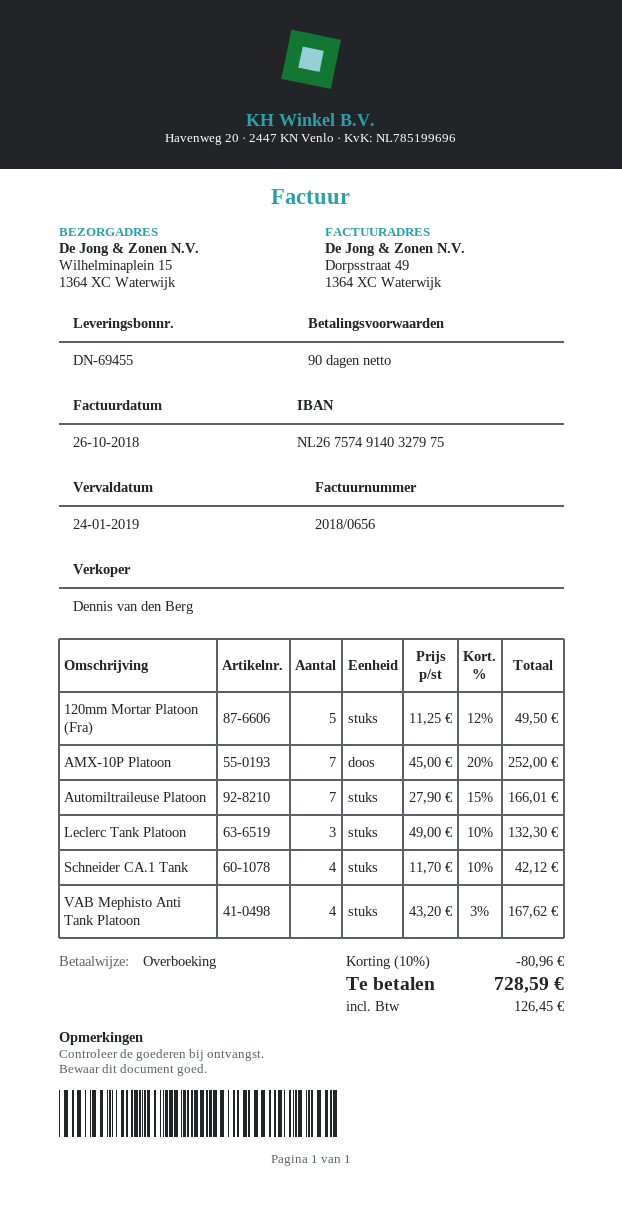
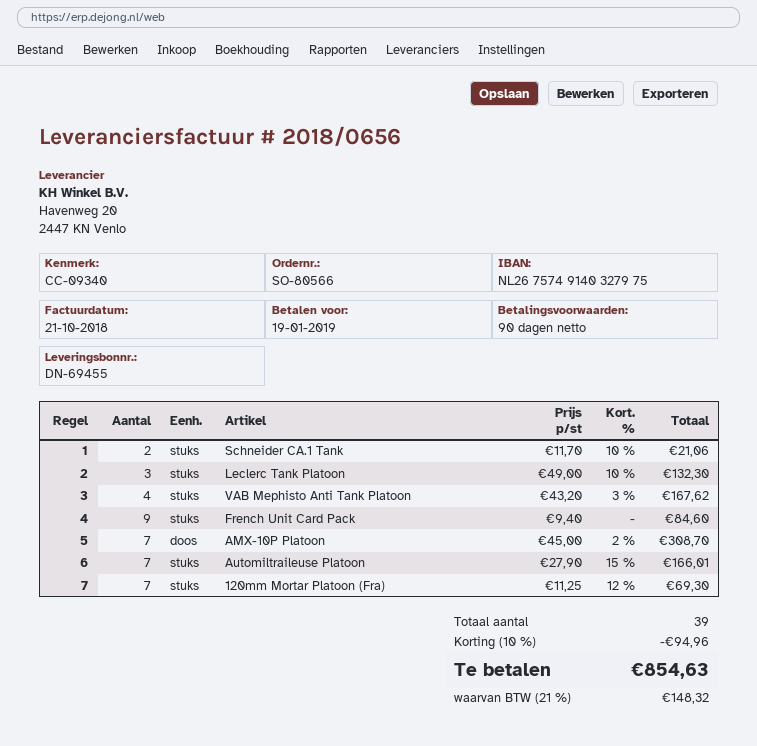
invoice date: 2018-10-26 -> 2018-10-21
due date: 2019-01-24 -> 2019-01-19
120mm Mortar Platoon (Fra): 5 x 11.25 - 12% = 49.50 -> 7 x 11.25 - 12% = 69.30
AMX-10P Platoon: 7 x 45.00 - 20% = 252.00 -> 7 x 45.00 - 2% = 308.70
Schneider CA.1 Tank: 4 x 11.70 - 10% = 42.12 -> 2 x 11.70 - 10% = 21.06
French Unit Card Pack: none -> 9 x 9.40 = 84.60
discount: 10% = 80.96 -> 10% = 94.96
tax: 126.45 -> 148.32
total: 728.59 -> 854.63

